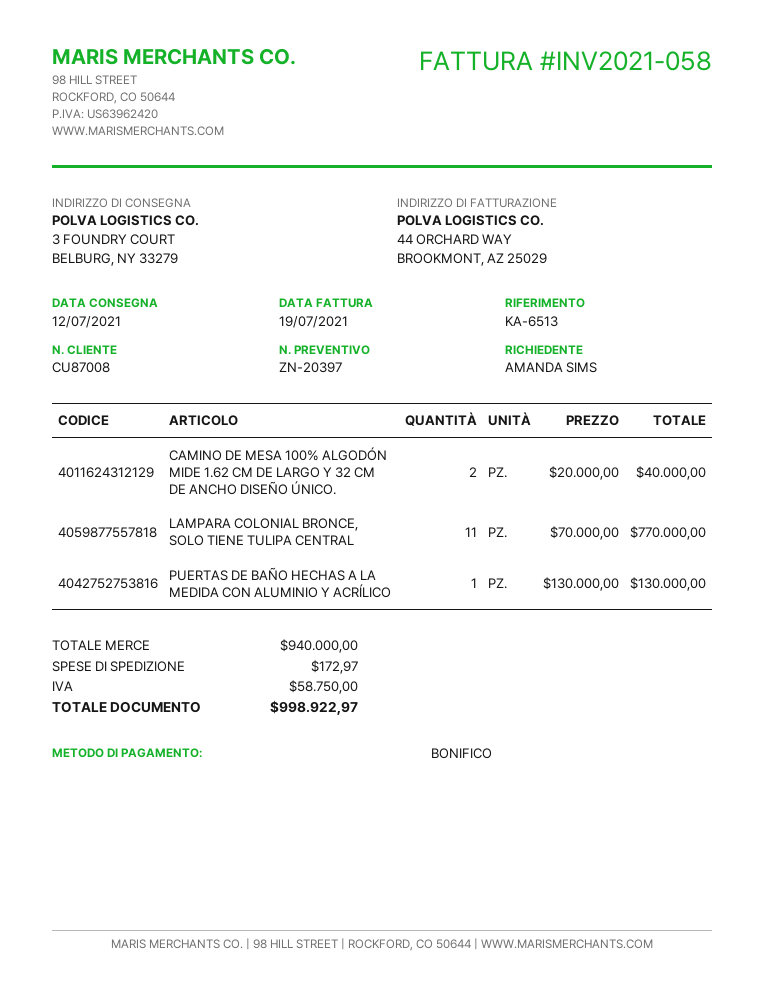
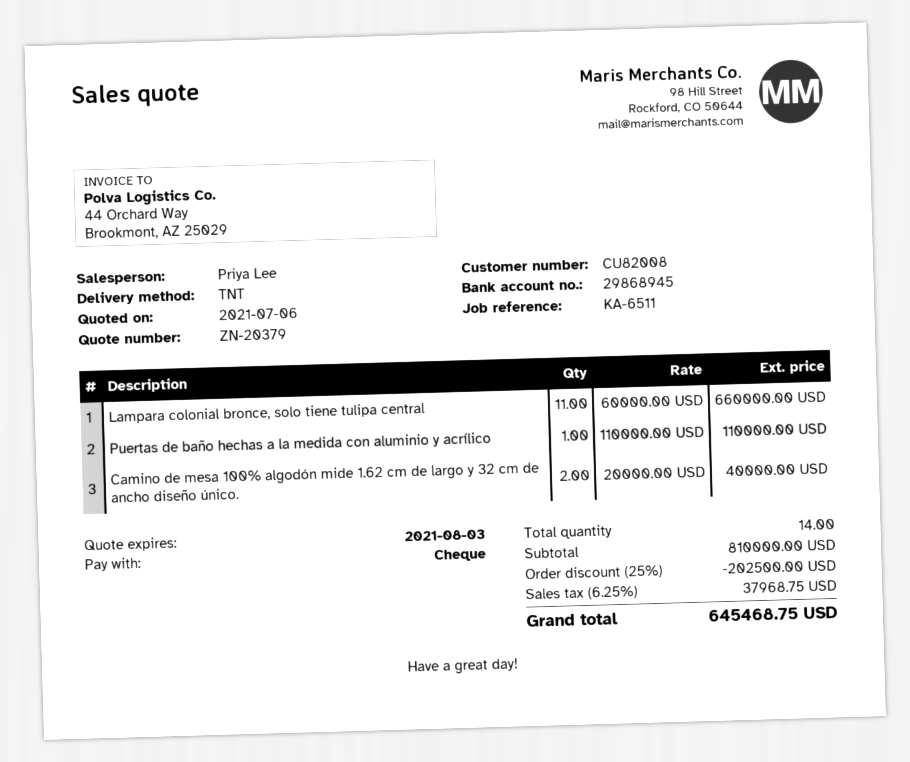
quote number: ZN-20397 -> ZN-20379
customer number: CU87008 -> CU82008
reference: KA-6513 -> KA-6511
payment method: bank transfer -> cheque
LAMPARA COLONIAL BRONCE, SOLO TIENE TULIPA CENTRAL: 11 x 70000.00 = 770000.00 -> 11 x 60000.00 = 660000.00
PUERTAS DE BAÑO HECHAS A LA MEDIDA CON ALUMINIO Y ACRÍLICO: 1 x 130000.00 = 130000.00 -> 1 x 110000.00 = 110000.00
subtotal: 940000.00 -> 810000.00
discount: none -> 25% = 202500.00
shipping: 172.97 -> none
tax: 58750.00 -> 37968.75
total: 998922.97 -> 645468.75

